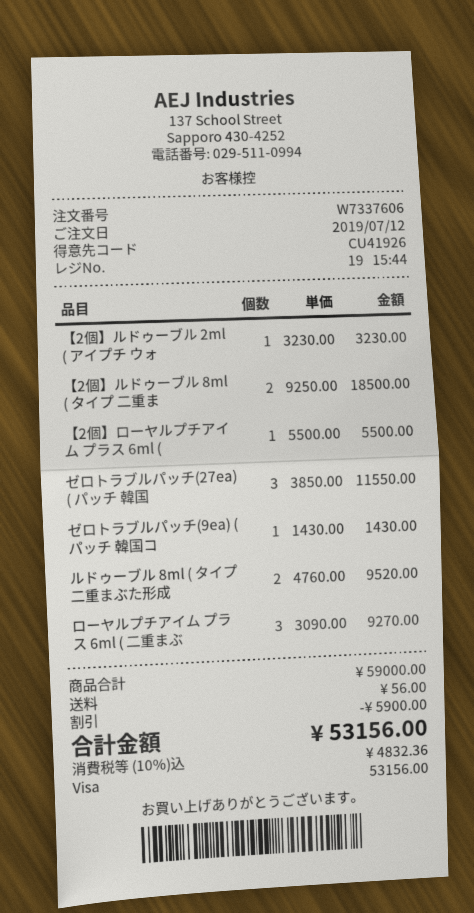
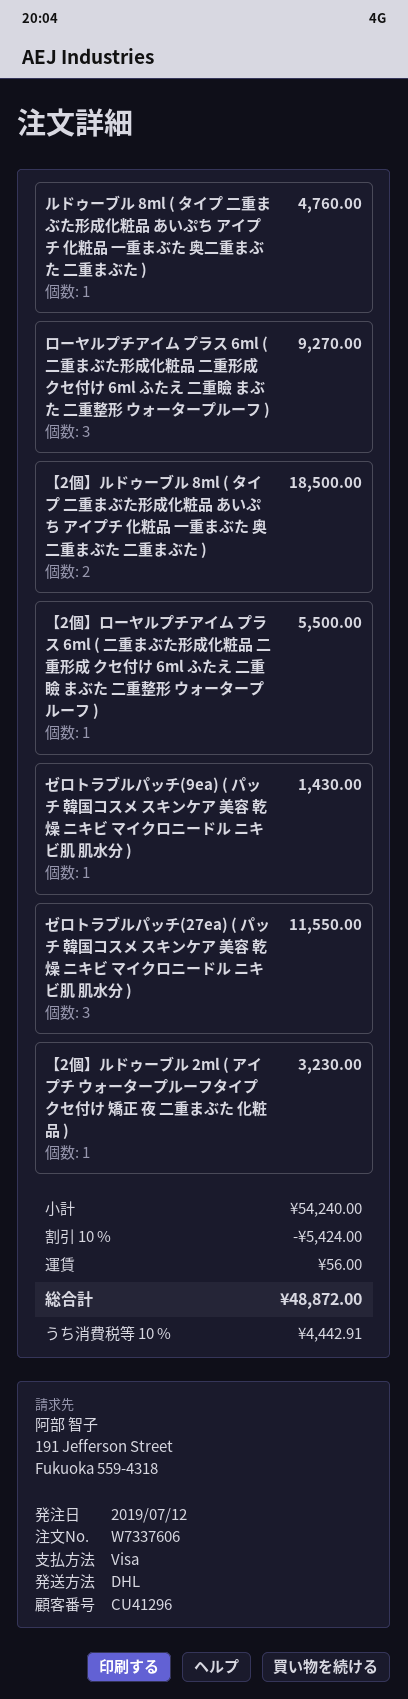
customer number: CU41926 -> CU41296
ルドゥーブル 8ml ( タイプ 二重まぶた形成: 2 for 9520.00 -> 1 for 4760.00
subtotal: 59000.00 -> 54240.00
discount: 5900.00 -> 5424.00
tax: 10% = 4832.36 -> 10% = 4442.91
total: 53156.00 -> 48872.00

